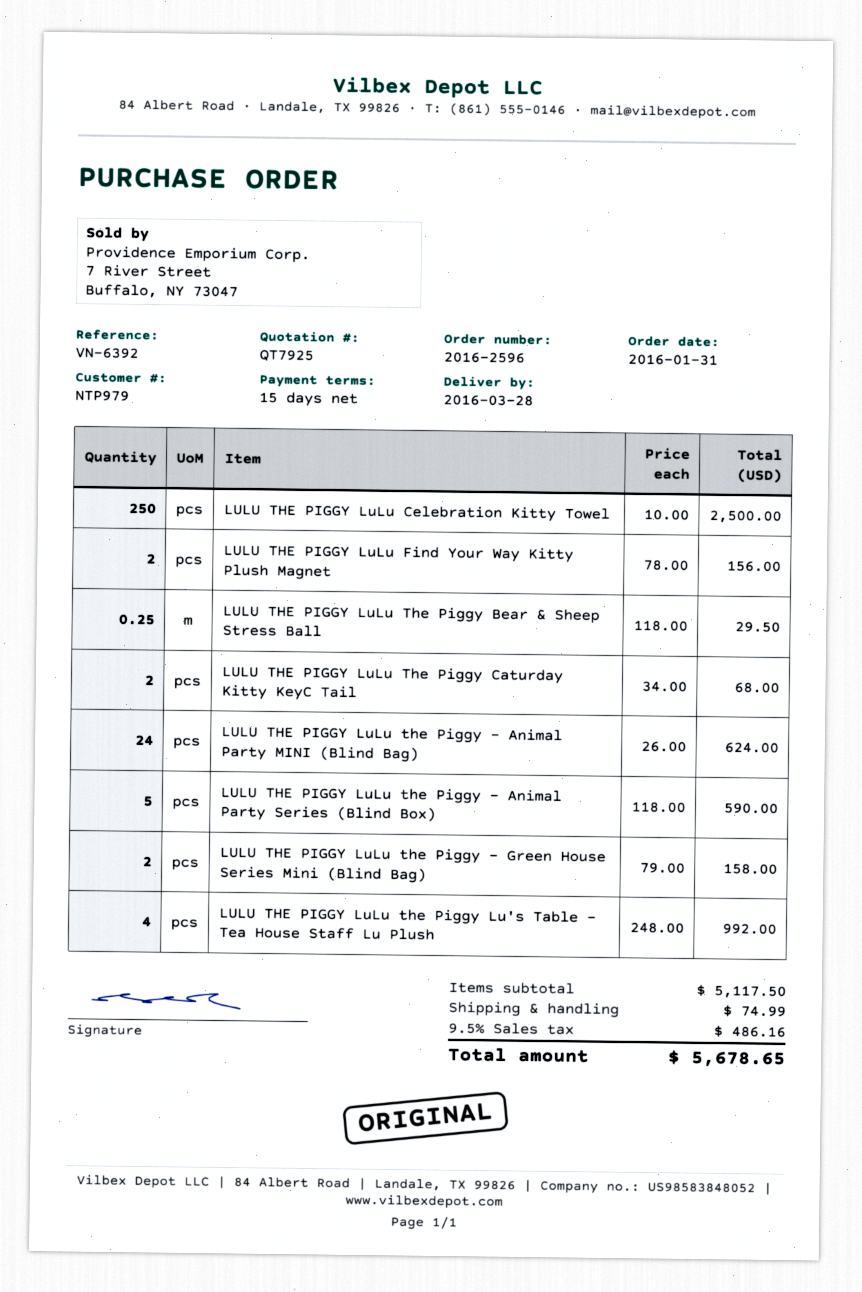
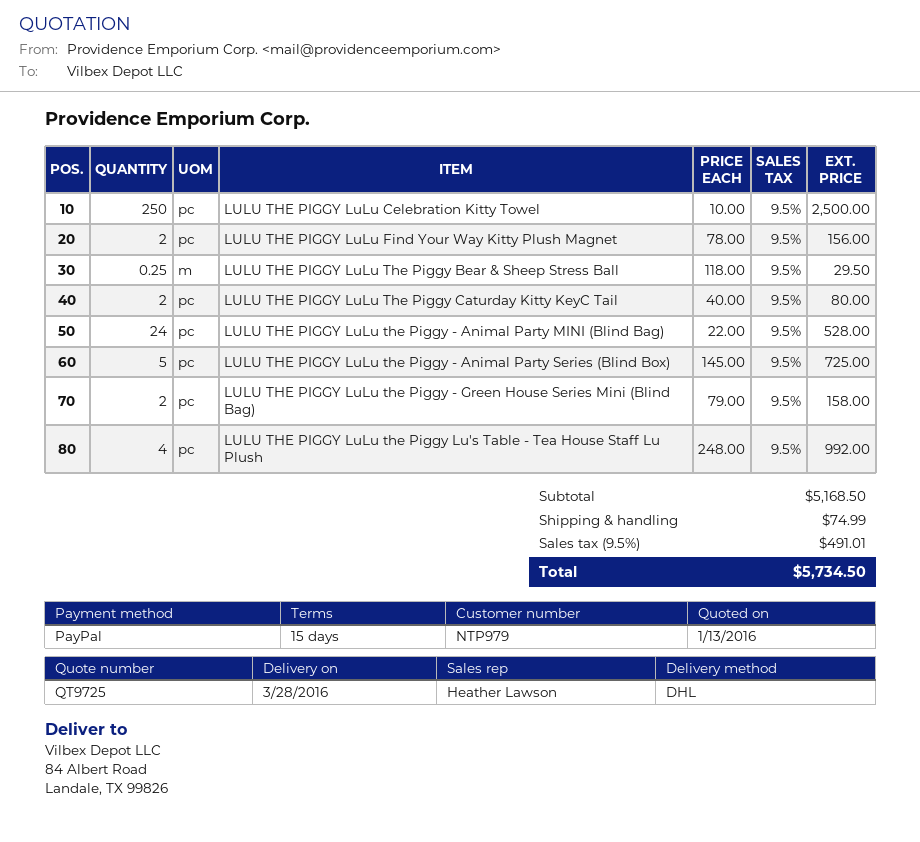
quote number: QT7925 -> QT9725
LULU THE PIGGY LuLu The Piggy Caturday Kitty KeyC Tail: 2 x 34.00 = 68.00 -> 2 x 40.00 = 80.00
LULU THE PIGGY LuLu the Piggy - Animal Party MINI (Blind Bag): 24 x 26.00 = 624.00 -> 24 x 22.00 = 528.00
LULU THE PIGGY LuLu the Piggy - Animal Party Series (Blind Box): 5 x 118.00 = 590.00 -> 5 x 145.00 = 725.00
subtotal: 5117.50 -> 5168.50
tax: 9.5% = 486.16 -> 9.5% = 491.01
total: 5678.65 -> 5734.50

